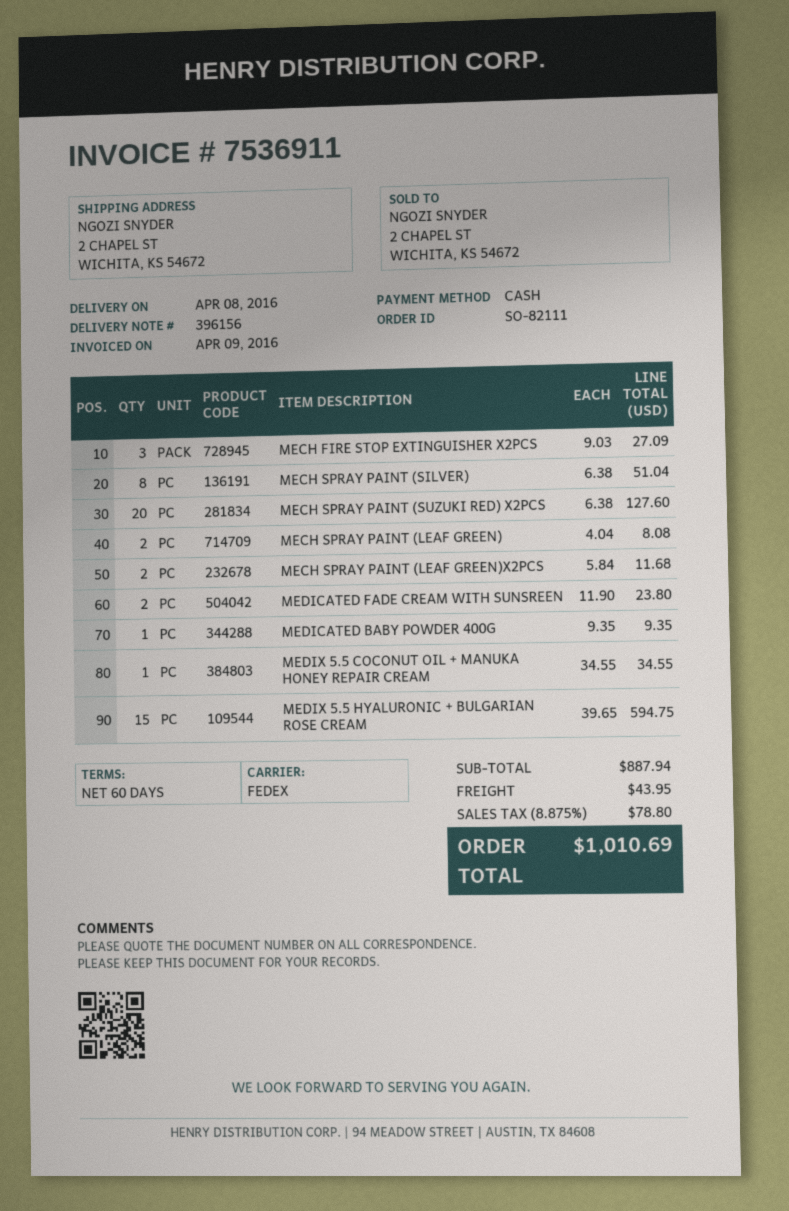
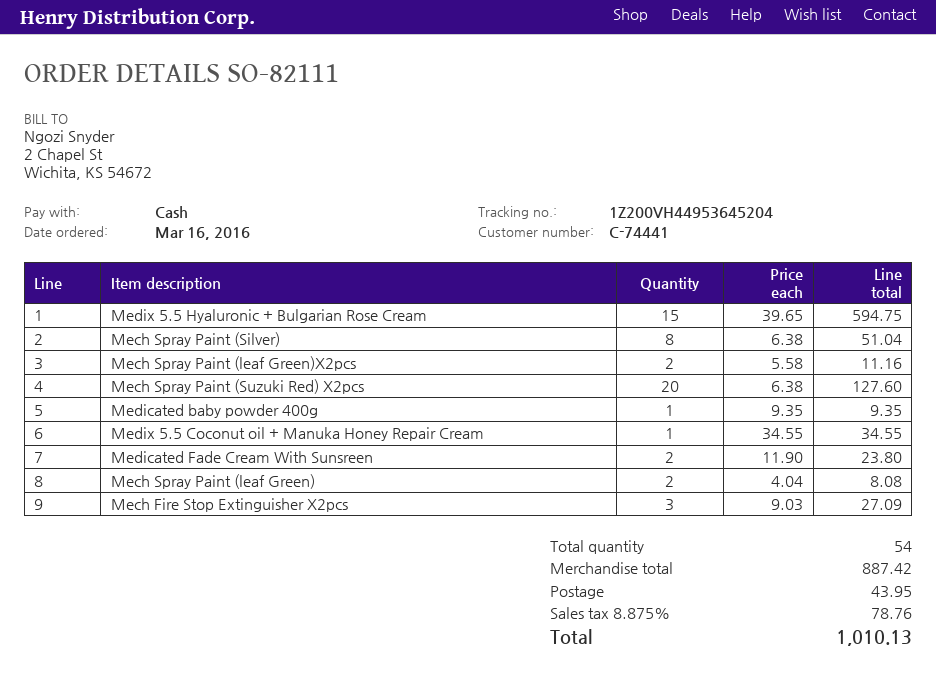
MECH SPRAY PAINT (LEAF GREEN)X2PCS: 2 x 5.84 = 11.68 -> 2 x 5.58 = 11.16
subtotal: 887.94 -> 887.42
tax: 8.875% = 78.80 -> 8.875% = 78.76
total: 1010.69 -> 1010.13

